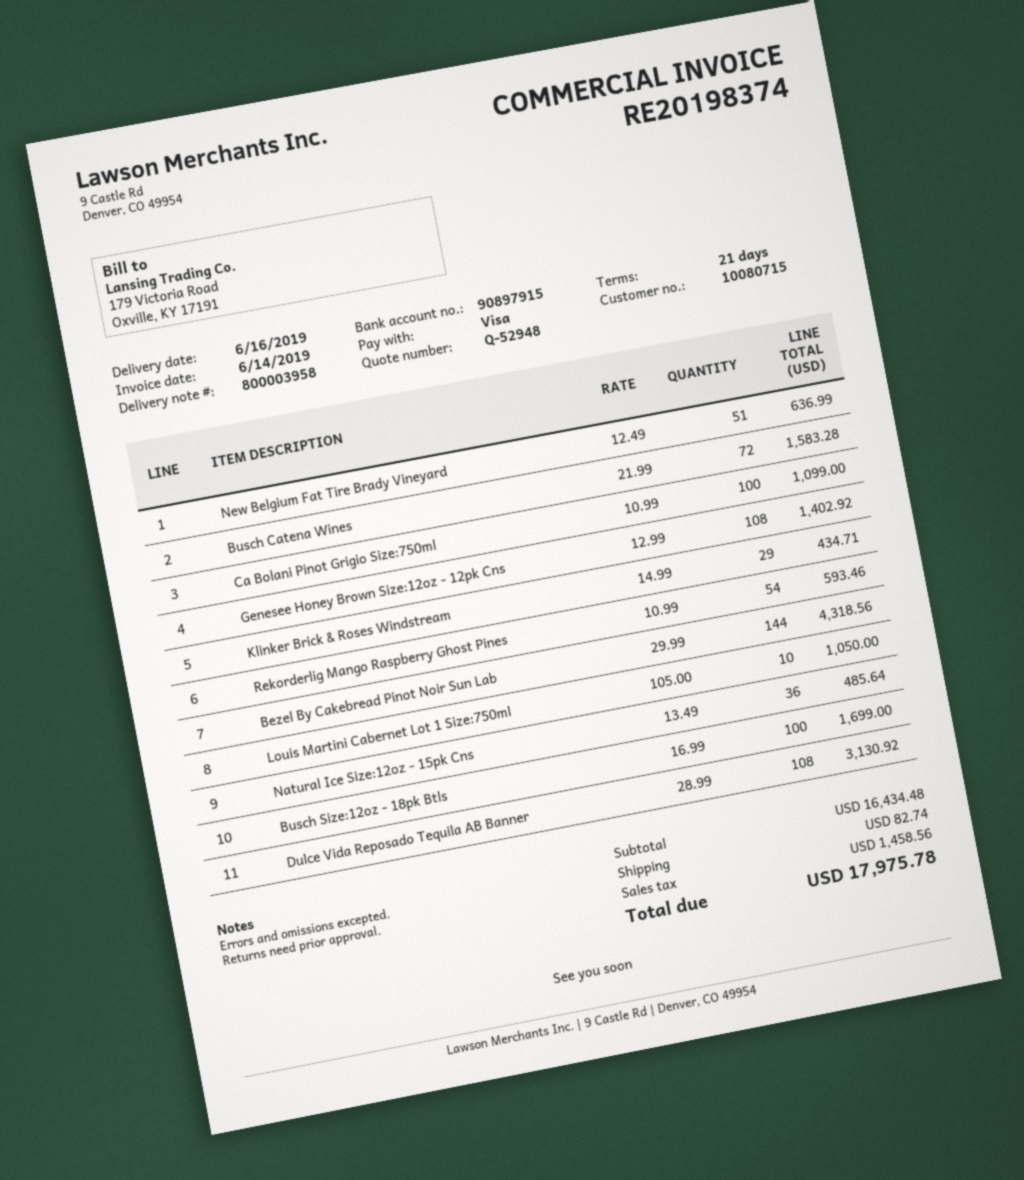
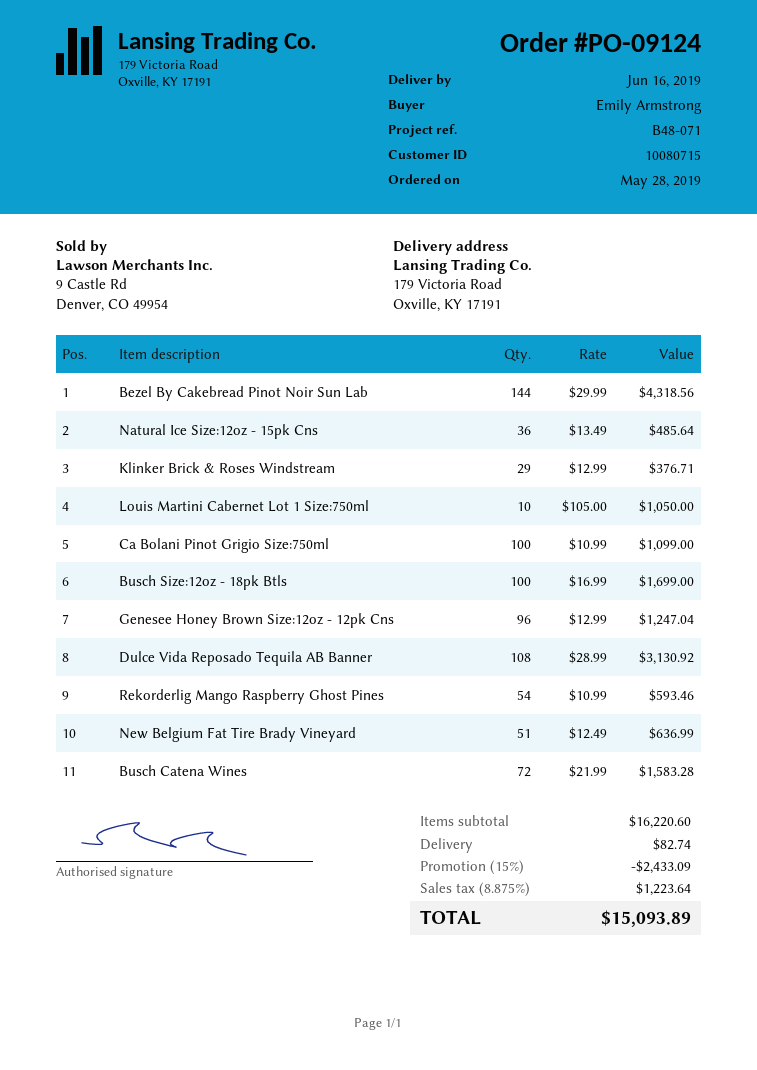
Genesee Honey Brown Size:12oz - 12pk Cns: 108 x 12.99 = 1402.92 -> 96 x 12.99 = 1247.04
Klinker Brick & Roses Windstream: 29 x 14.99 = 434.71 -> 29 x 12.99 = 376.71
subtotal: 16434.48 -> 16220.60
discount: none -> 15% = 2433.09
tax: 1458.56 -> 1223.64
total: 17975.78 -> 15093.89

